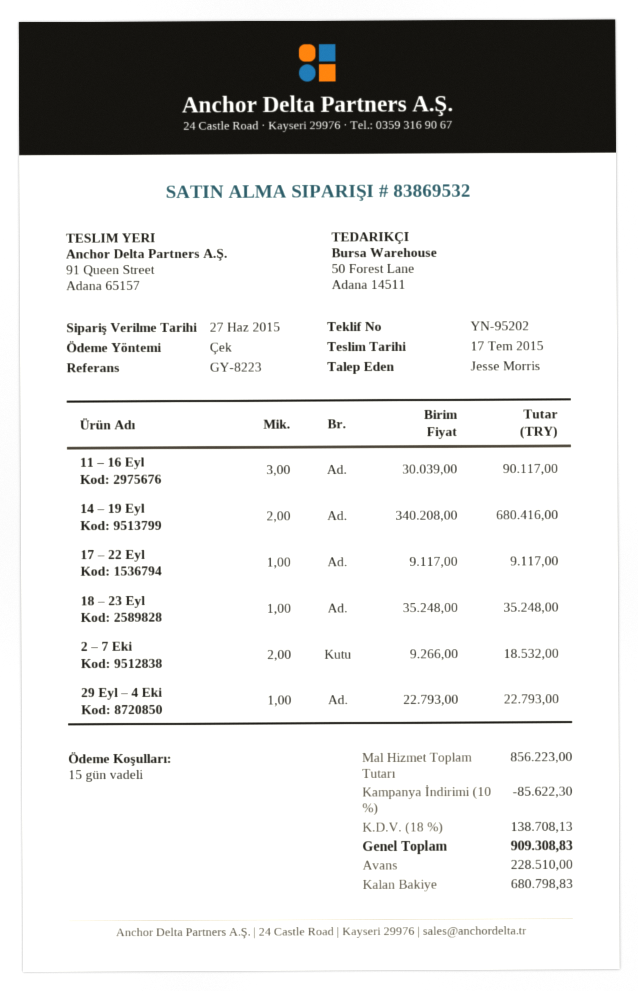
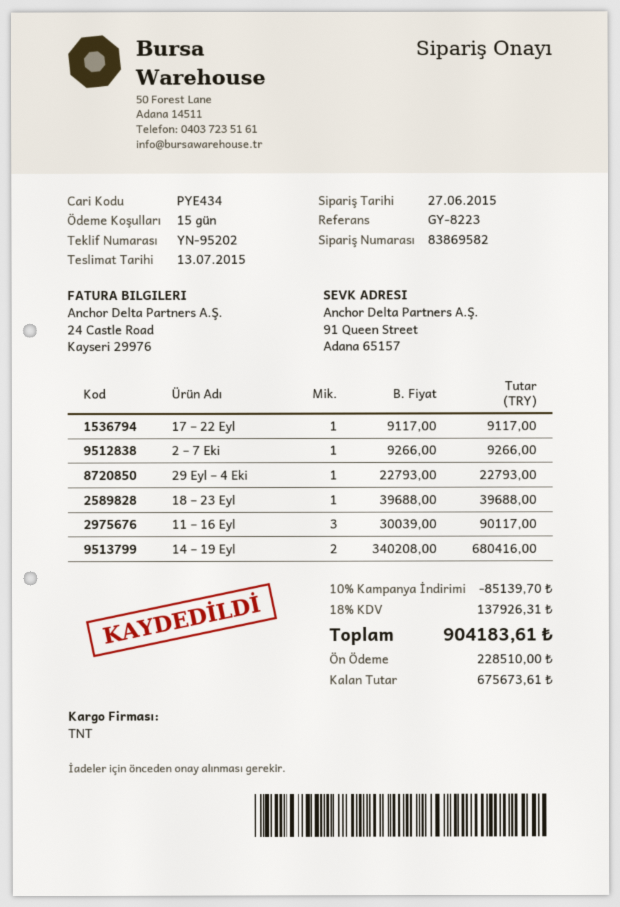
order number: 83869532 -> 83869582
delivery date: 2015-07-17 -> 2015-07-13
18 – 23 Eyl: 1 x 35248.00 = 35248.00 -> 1 x 39688.00 = 39688.00
2 – 7 Eki: 2 x 9266.00 = 18532.00 -> 1 x 9266.00 = 9266.00
discount: 10% = 85622.30 -> 10% = 85139.70
tax: 18% = 138708.13 -> 18% = 137926.31
total: 909308.83 -> 904183.61
balance: 680798.83 -> 675673.61

